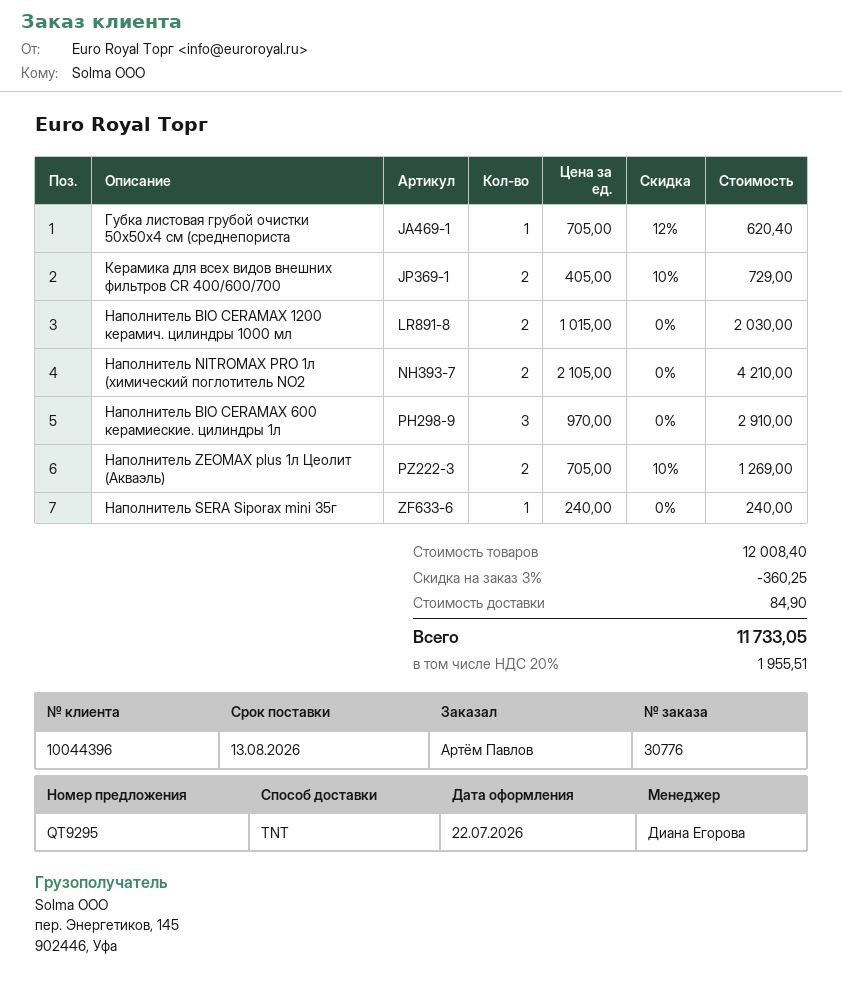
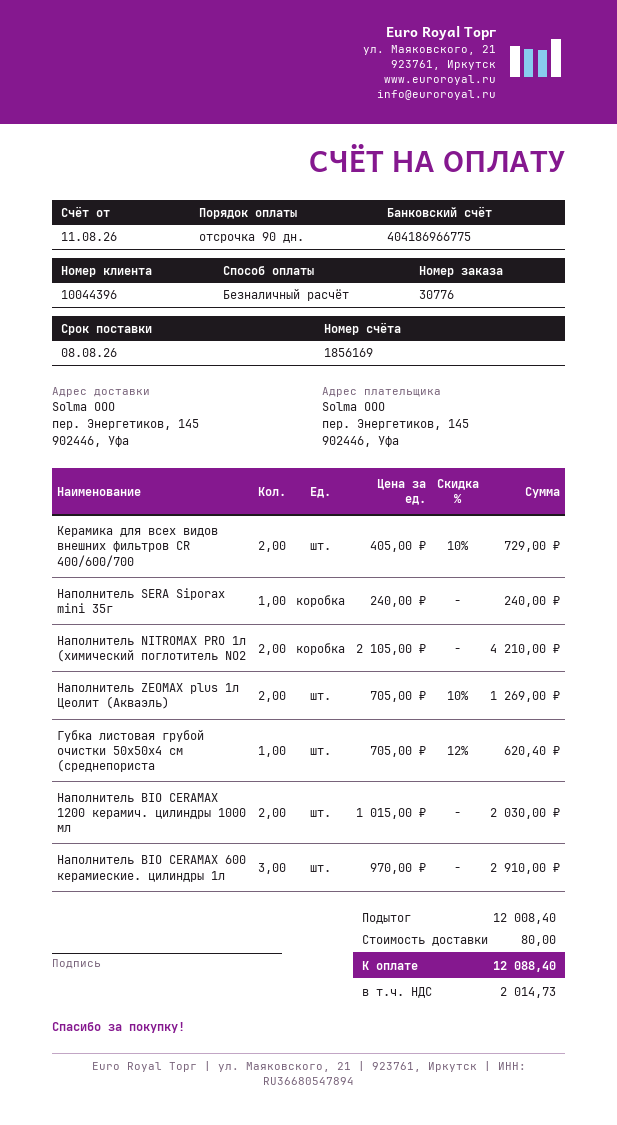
delivery date: 2026-08-13 -> 2026-08-08
discount: 3% = 360.25 -> none
shipping: 84.90 -> 80.00
tax: 1955.51 -> 2014.73
total: 11733.05 -> 12088.40

